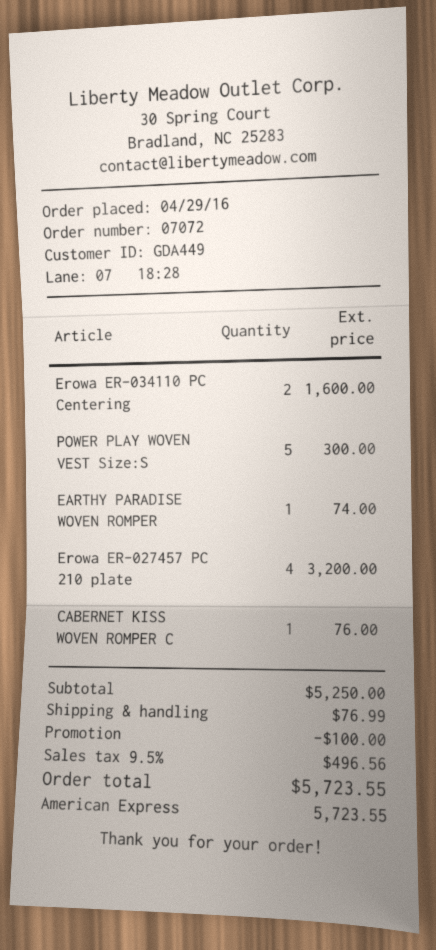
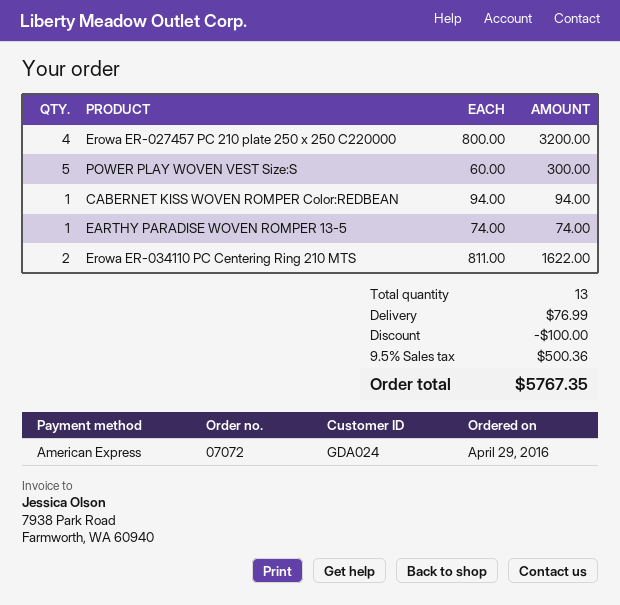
customer number: GDA449 -> GDA024
Erowa ER-034110 PC Centering: 2 for 1600.00 -> 2 for 1622.00
CABERNET KISS WOVEN ROMPER C: 1 for 76.00 -> 1 for 94.00
tax: 9.5% = 496.56 -> 9.5% = 500.36
total: 5723.55 -> 5767.35

